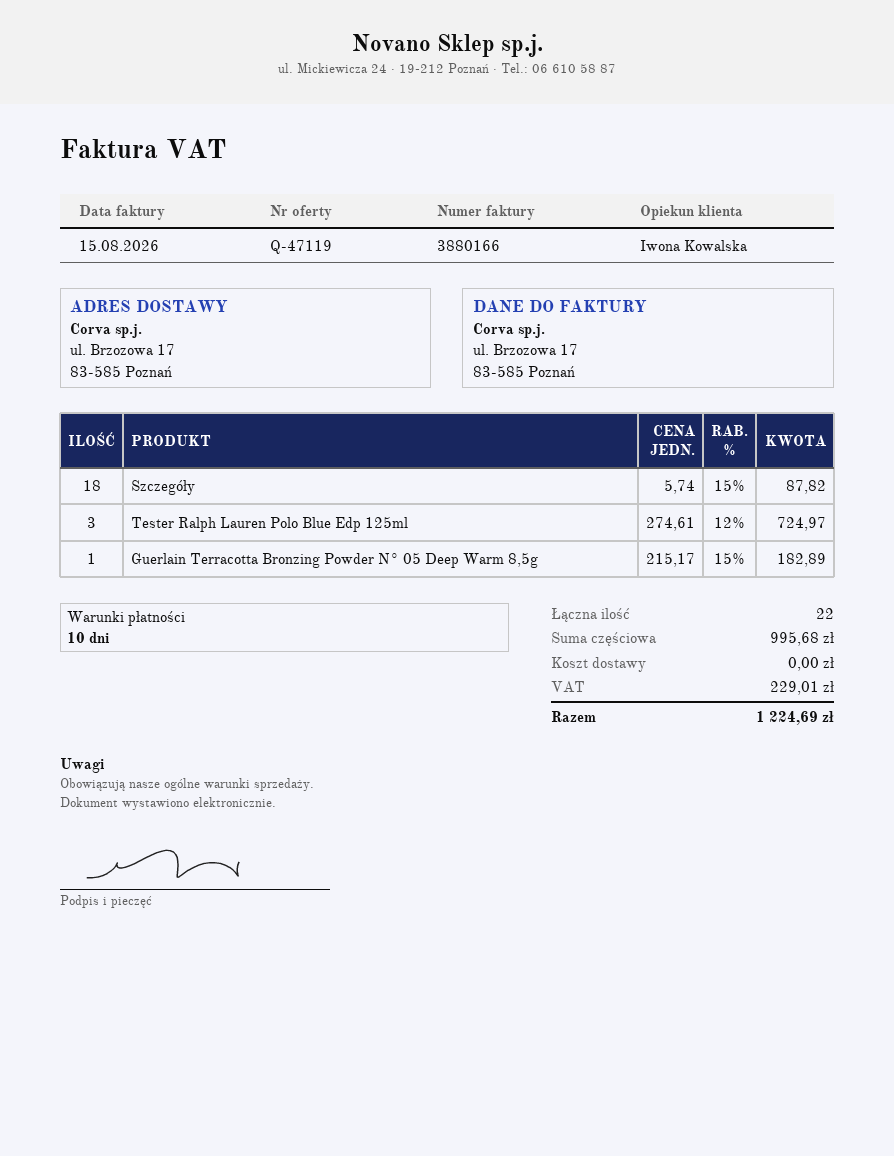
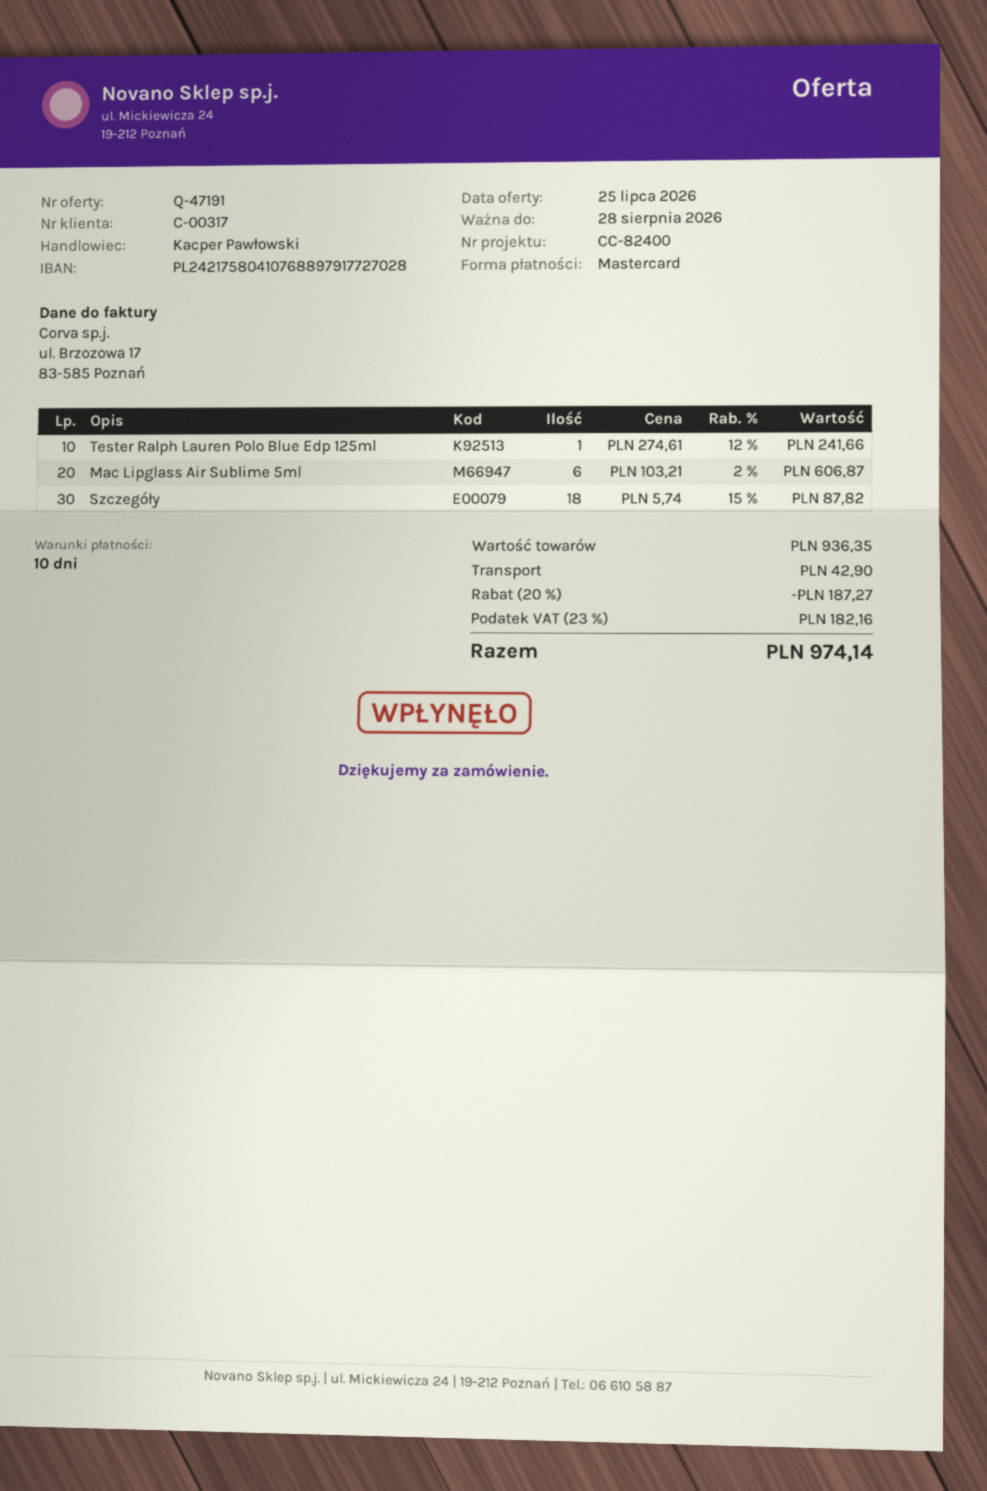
quote number: Q-47119 -> Q-47191
sales rep: Iwona Kowalska -> Kacper Pawłowski
Tester Ralph Lauren Polo Blue Edp 125ml: 3 x 274.61 - 12% = 724.97 -> 1 x 274.61 - 12% = 241.66
Guerlain Terracotta Bronzing Powder N° 05 Deep Warm 8,5g: 1 x 215.17 - 15% = 182.89 -> none
Mac Lipglass Air Sublime 5ml: none -> 6 x 103.21 - 2% = 606.87
subtotal: 995.68 -> 936.35
discount: none -> 20% = 187.27
shipping: 0.00 -> 42.90
tax: 229.01 -> 182.16
total: 1224.69 -> 974.14

